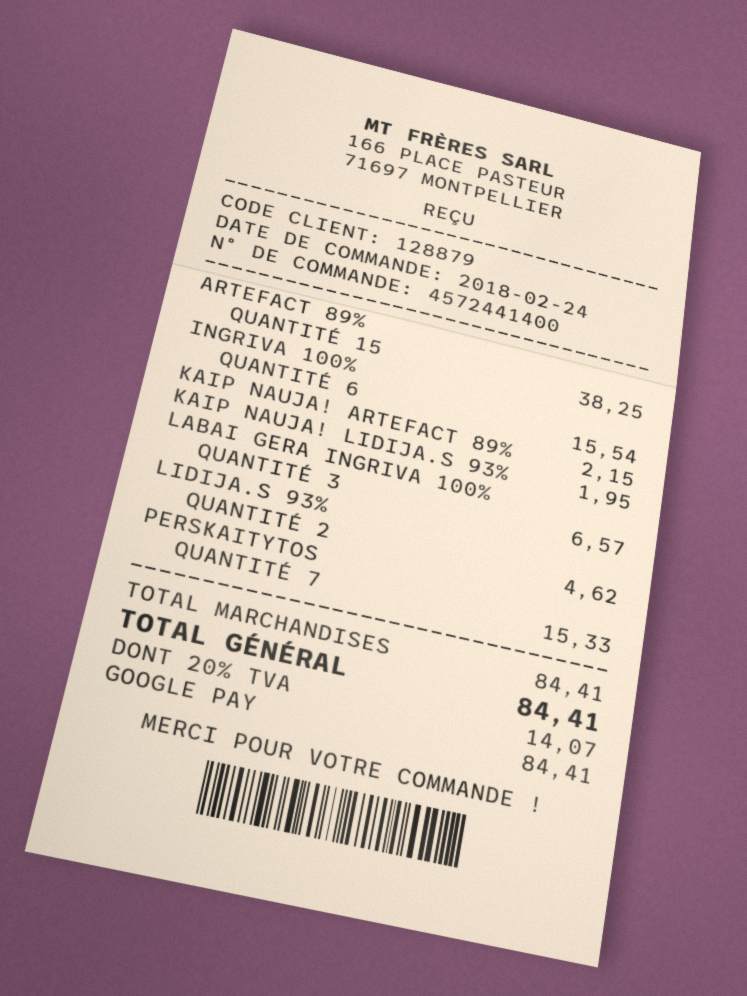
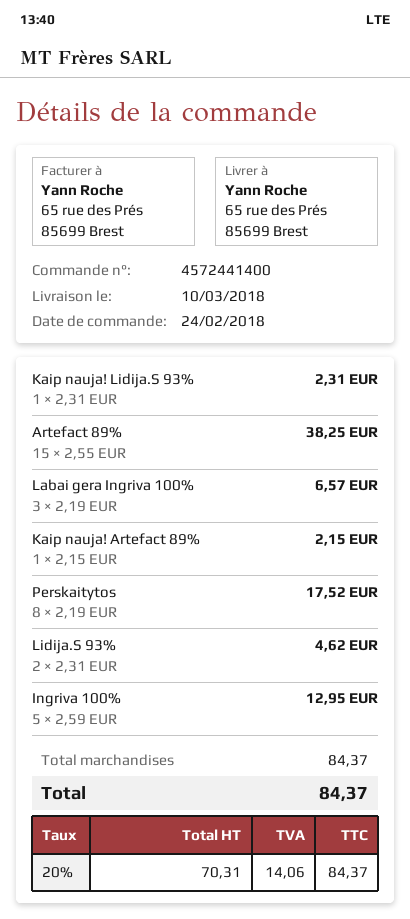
INGRIVA 100%: 6 for 15.54 -> 5 for 12.95
KAIP NAUJA! LIDIJA.S 93%: 1 for 1.95 -> 1 for 2.31
PERSKAITYTOS: 7 for 15.33 -> 8 for 17.52
subtotal: 84.41 -> 84.37
tax: 20% = 14.07 -> 20% = 14.06
total: 84.41 -> 84.37

